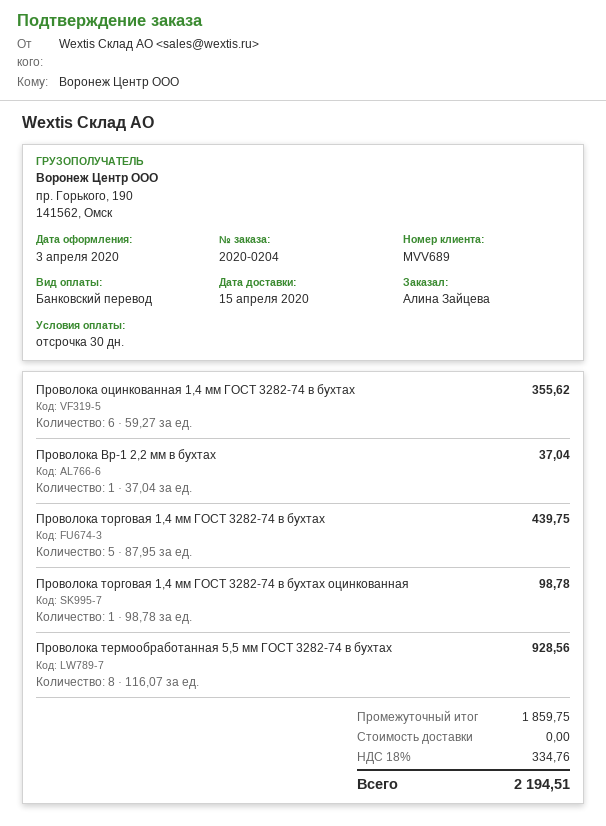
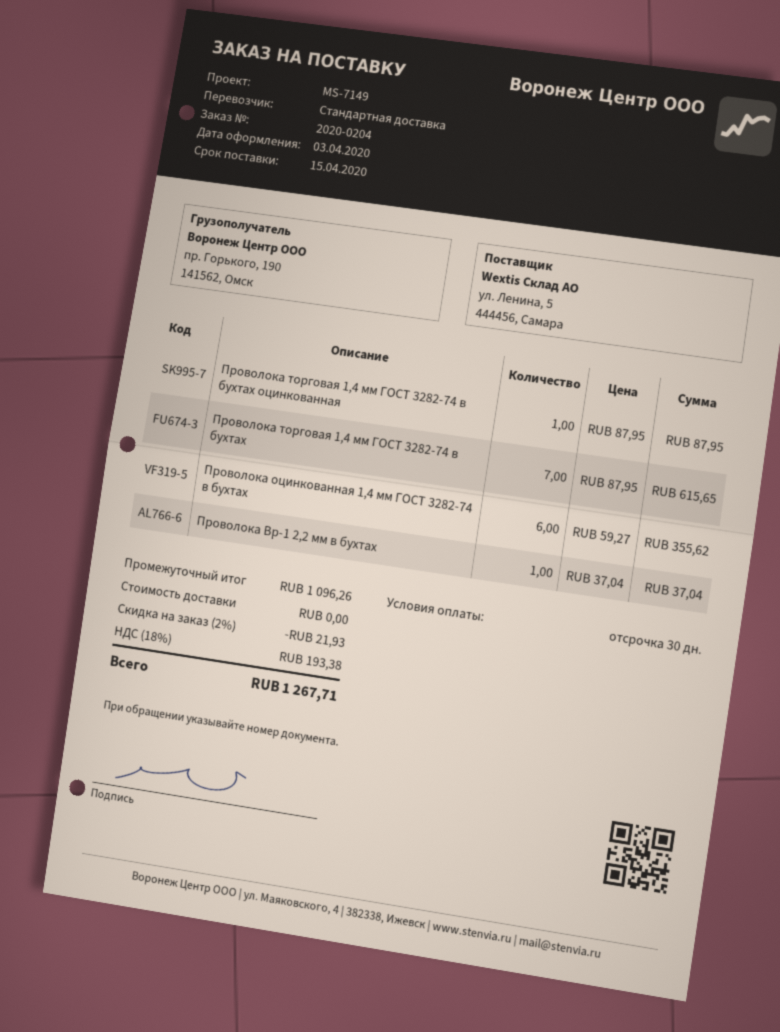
Проволока торговая 1,4 мм ГОСТ 3282-74 в бухтах: 5 x 87.95 = 439.75 -> 7 x 87.95 = 615.65
Проволока торговая 1,4 мм ГОСТ 3282-74 в бухтах оцинкованная: 1 x 98.78 = 98.78 -> 1 x 87.95 = 87.95
Проволока термообработанная 5,5 мм ГОСТ 3282-74 в бухтах: 8 x 116.07 = 928.56 -> none
subtotal: 1859.75 -> 1096.26
discount: none -> 2% = 21.93
tax: 18% = 334.76 -> 18% = 193.38
total: 2194.51 -> 1267.71

